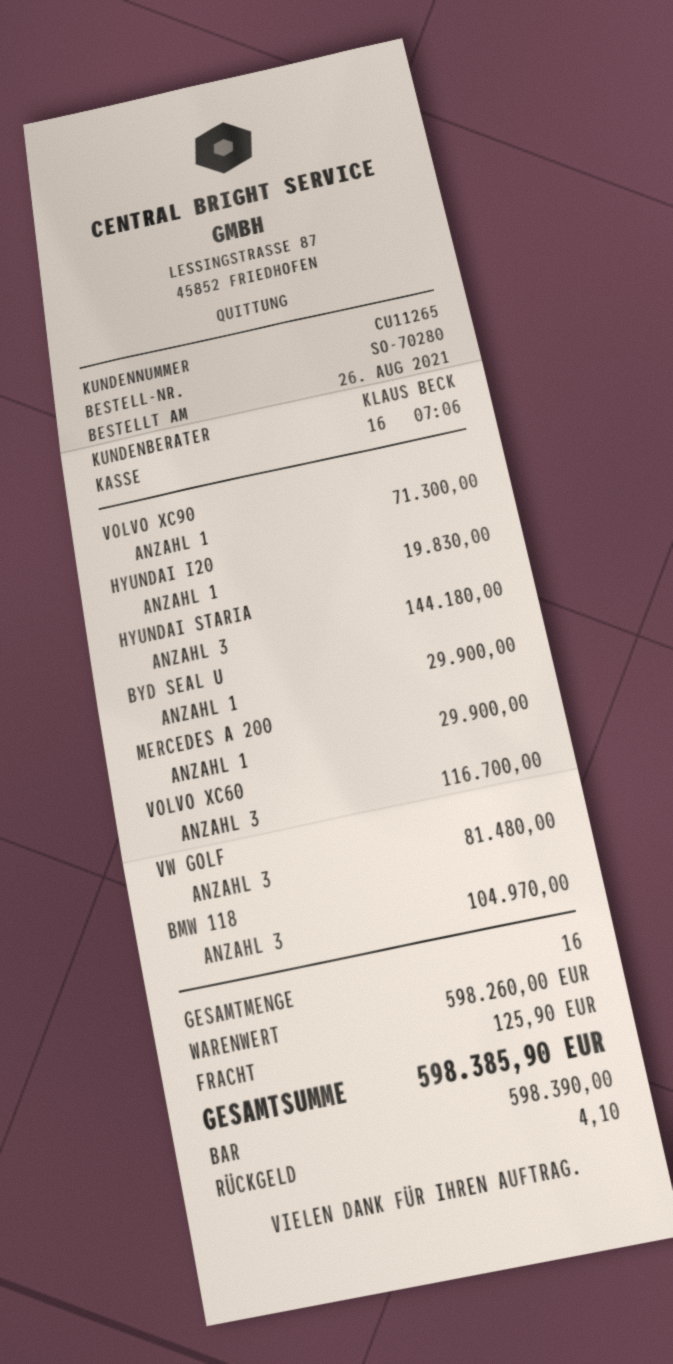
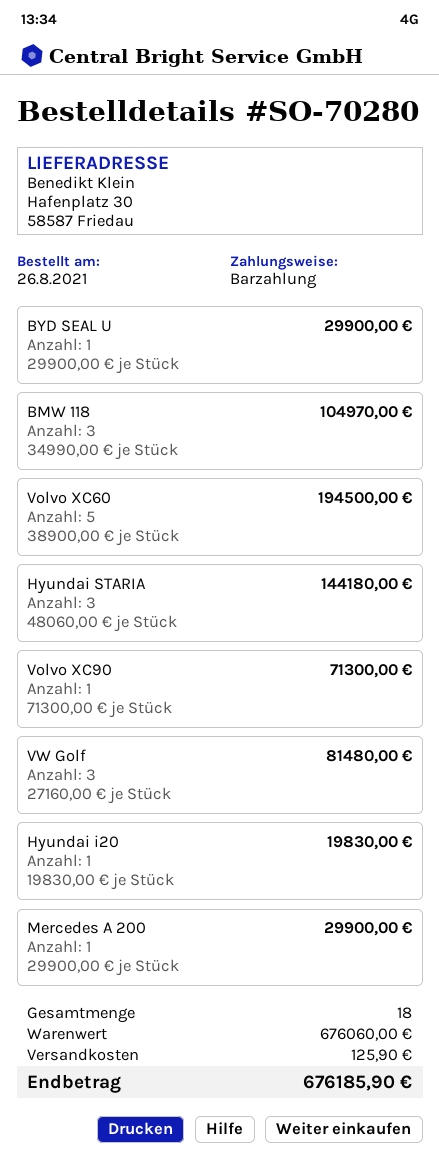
VOLVO XC60: 3 for 116700.00 -> 5 for 194500.00
total quantity: 16 -> 18
subtotal: 598260.00 -> 676060.00
total: 598385.90 -> 676185.90

